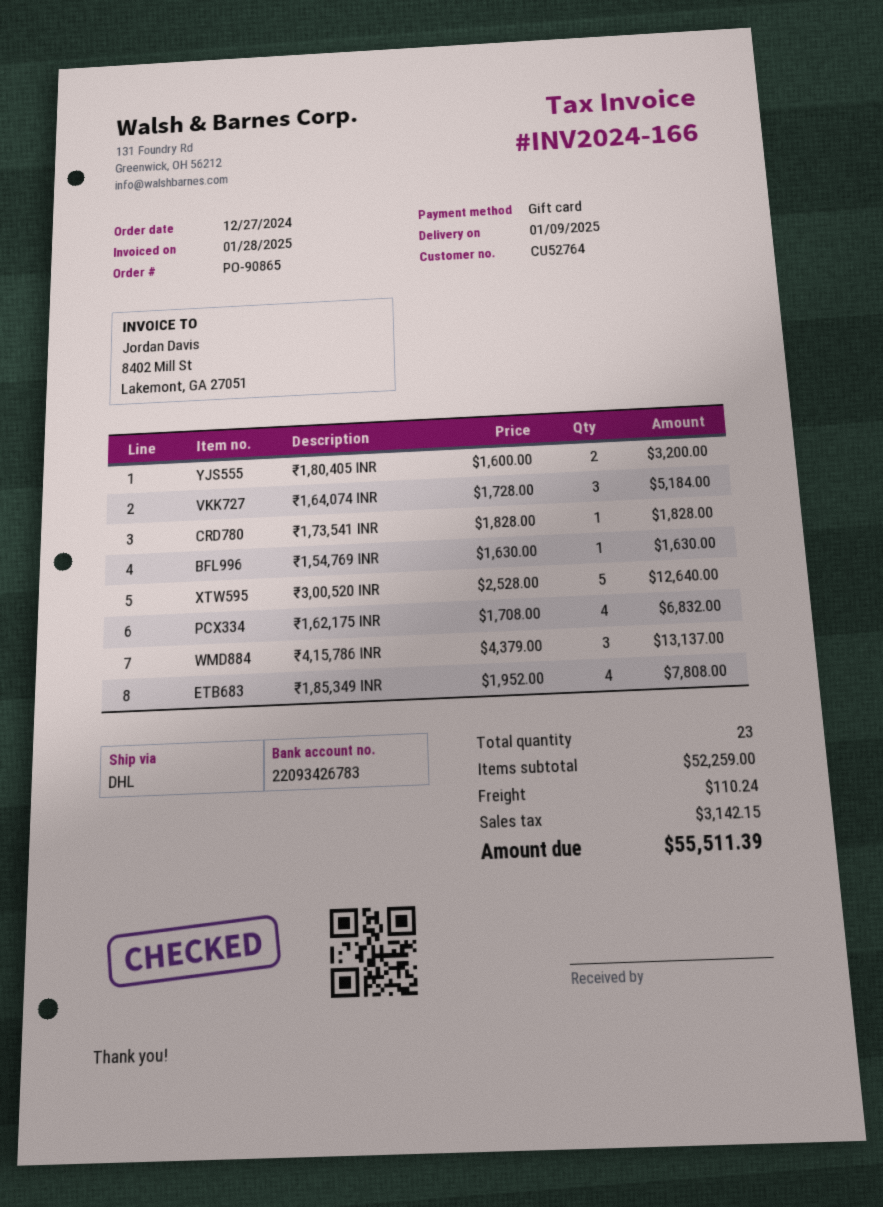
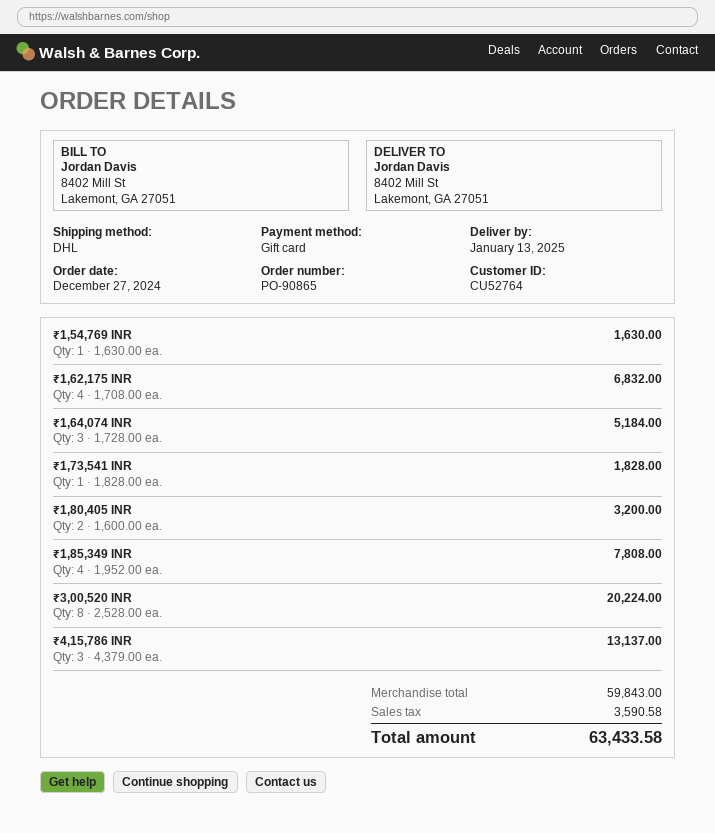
delivery date: 2025-01-09 -> 2025-01-13
₹3,00,520 INR: 5 x 2528.00 = 12640.00 -> 8 x 2528.00 = 20224.00
subtotal: 52259.00 -> 59843.00
shipping: 110.24 -> none
tax: 3142.15 -> 3590.58
total: 55511.39 -> 63433.58

